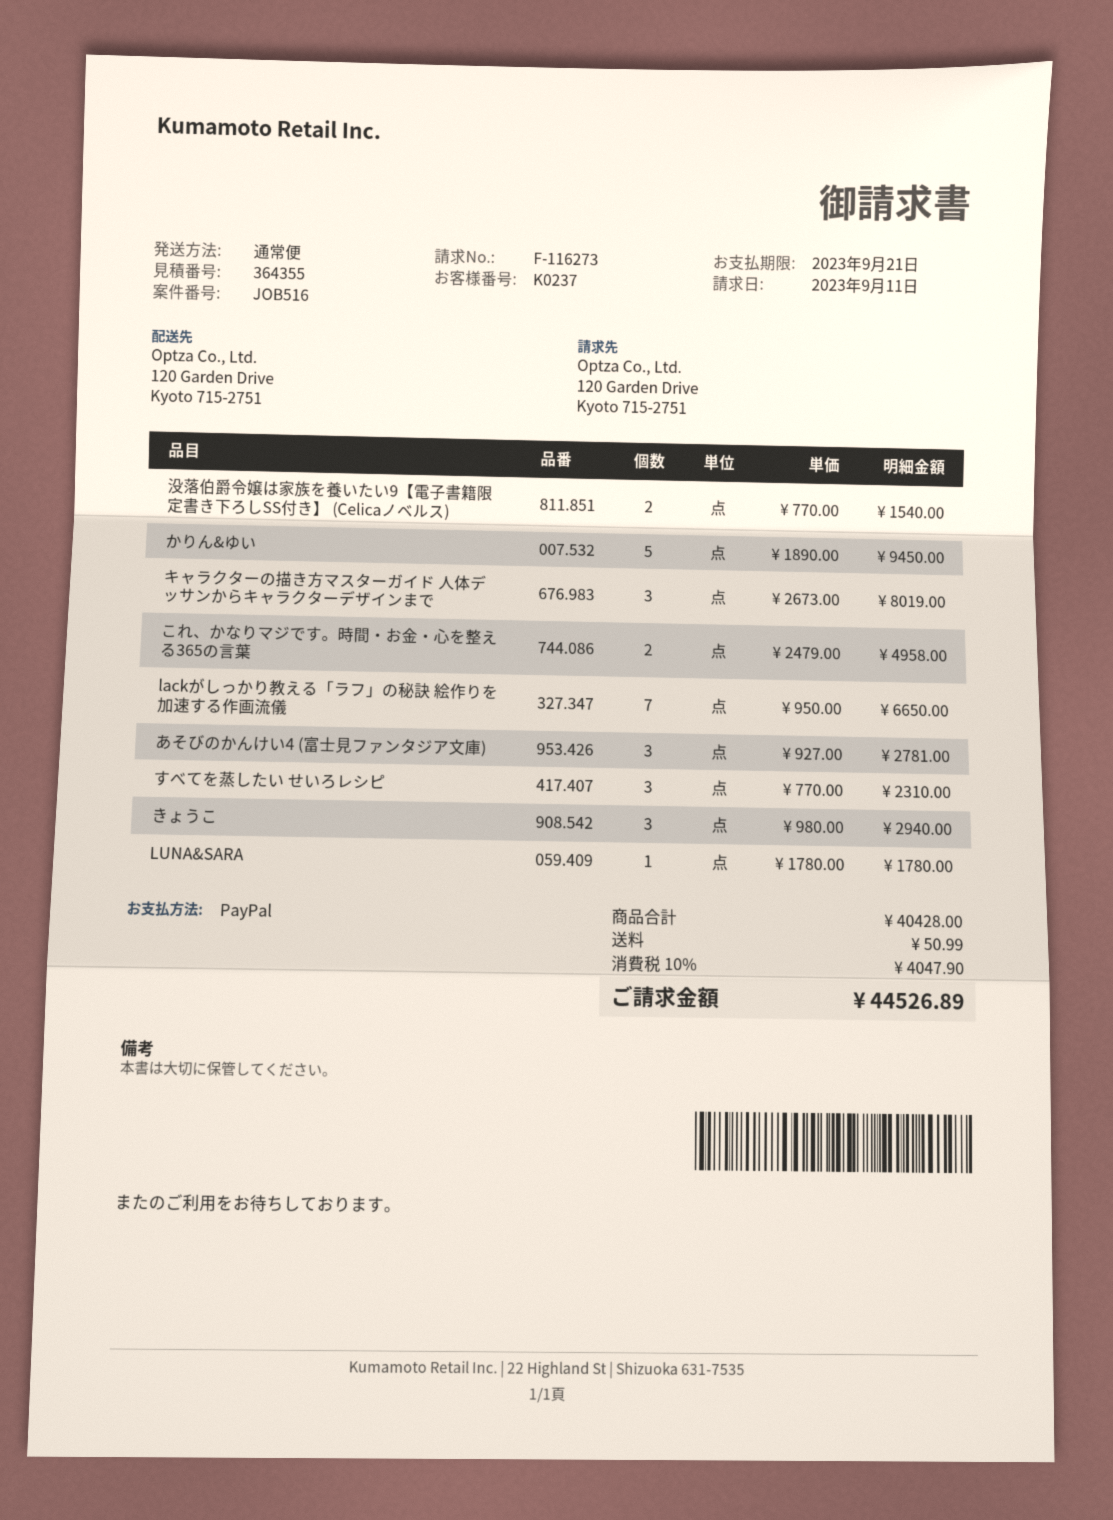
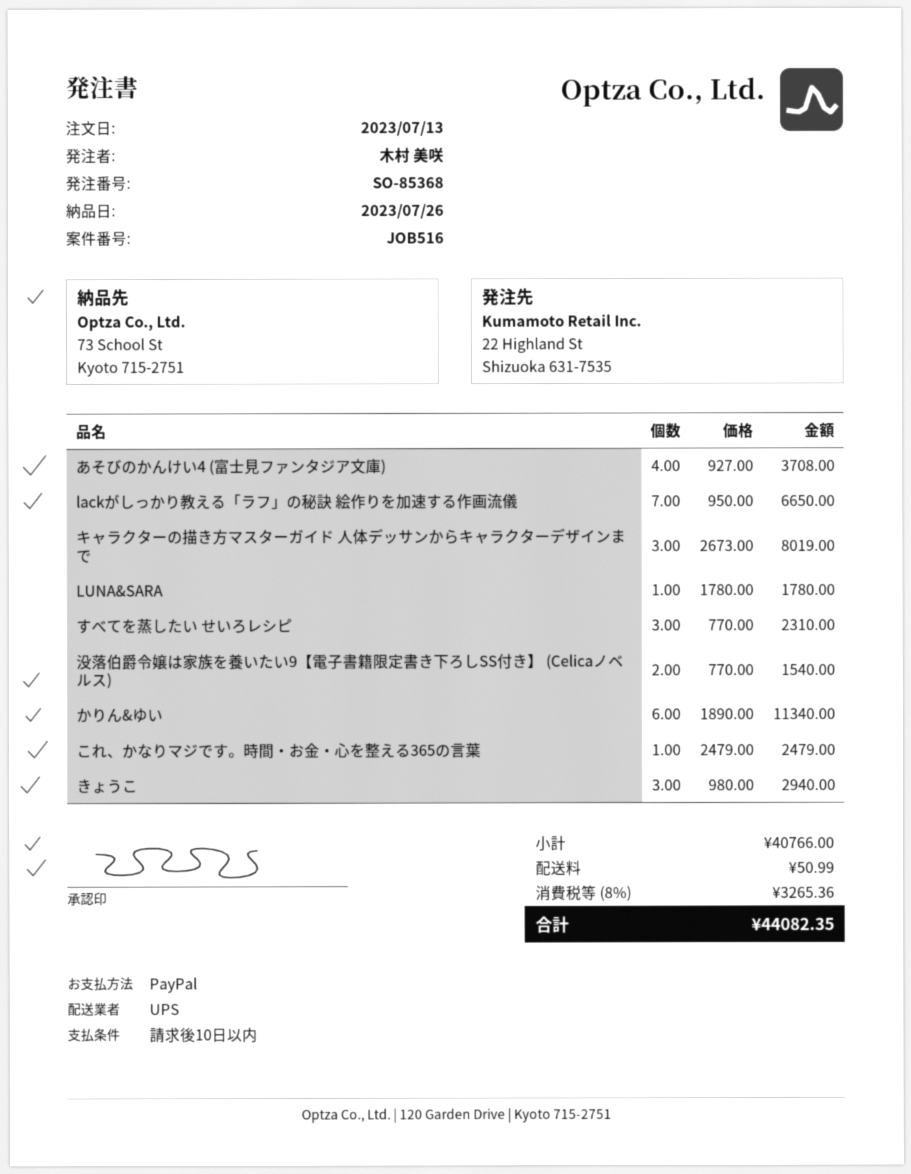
shipping method: standard -> UPS
ship to: 120 Garden Drive, Kyoto 715-2751 -> 73 School St, Kyoto 715-2751
かりん&ゆい: 5 x 1890.00 = 9450.00 -> 6 x 1890.00 = 11340.00
これ、かなりマジです。時間・お金・心を整える365の言葉: 2 x 2479.00 = 4958.00 -> 1 x 2479.00 = 2479.00
あそびのかんけい4 (富士見ファンタジア文庫): 3 x 927.00 = 2781.00 -> 4 x 927.00 = 3708.00
subtotal: 40428.00 -> 40766.00
tax: 10% = 4047.90 -> 8% = 3265.36
total: 44526.89 -> 44082.35

